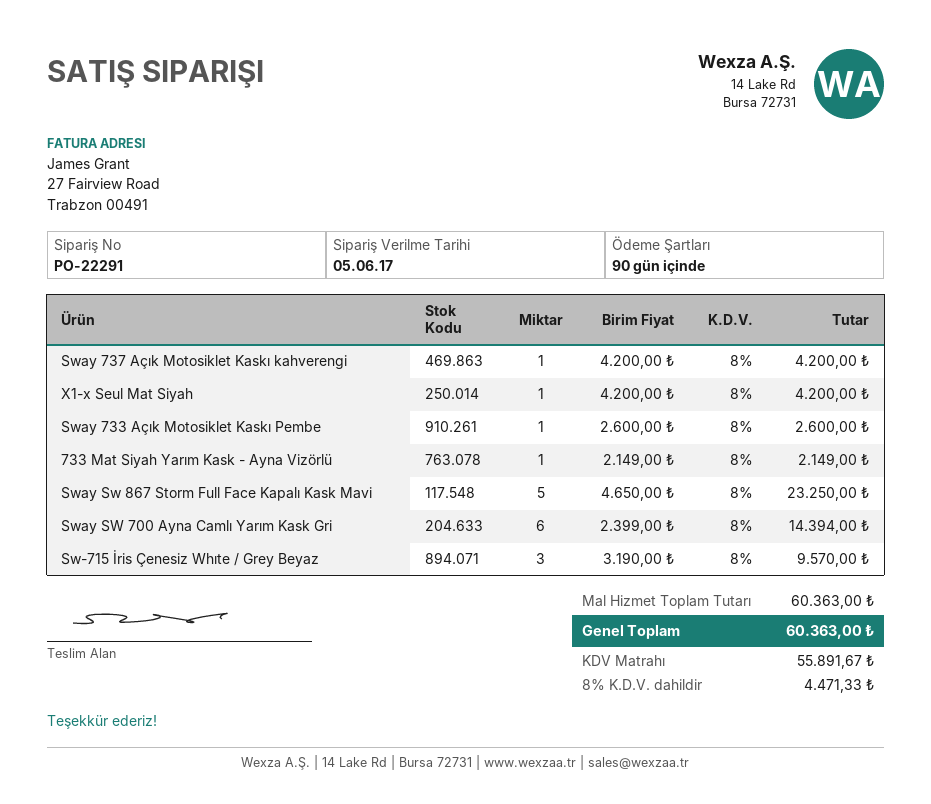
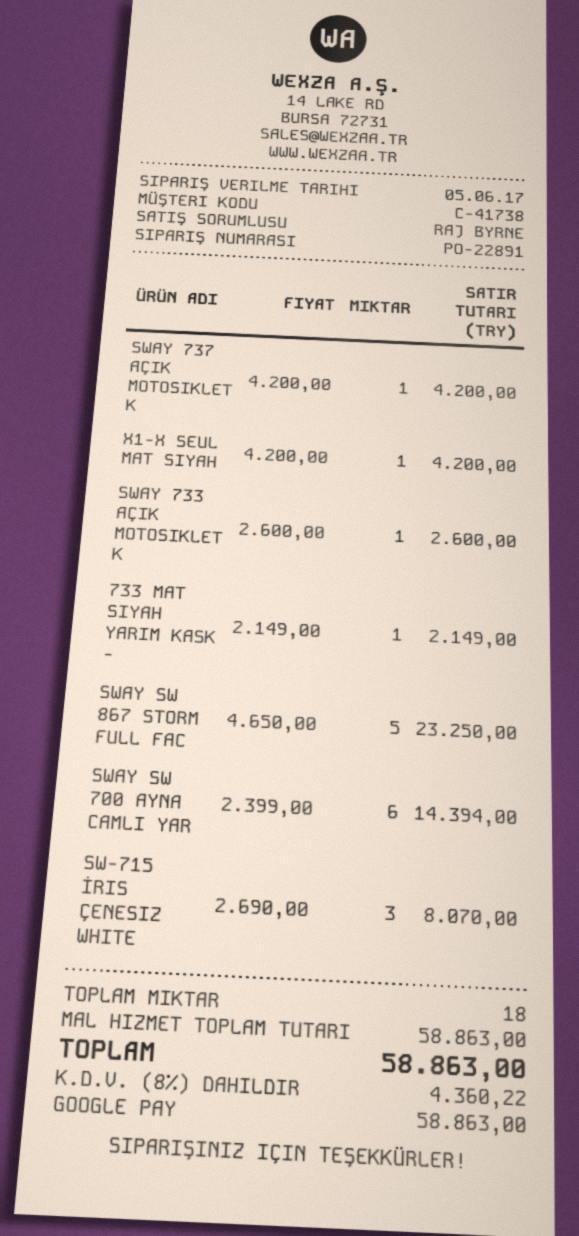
order number: PO-22291 -> PO-22891
Sw-715 İris Çenesiz Whıte / Grey Beyaz: 3 x 3190.00 = 9570.00 -> 3 x 2690.00 = 8070.00
subtotal: 60363.00 -> 58863.00
tax: 8% = 4471.33 -> 8% = 4360.22
total: 60363.00 -> 58863.00

